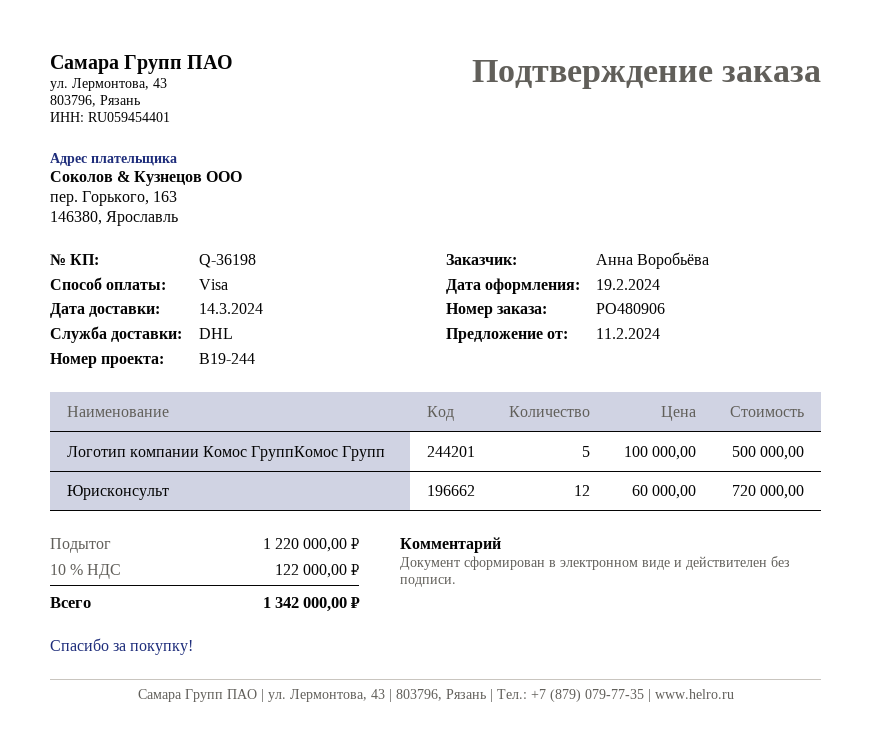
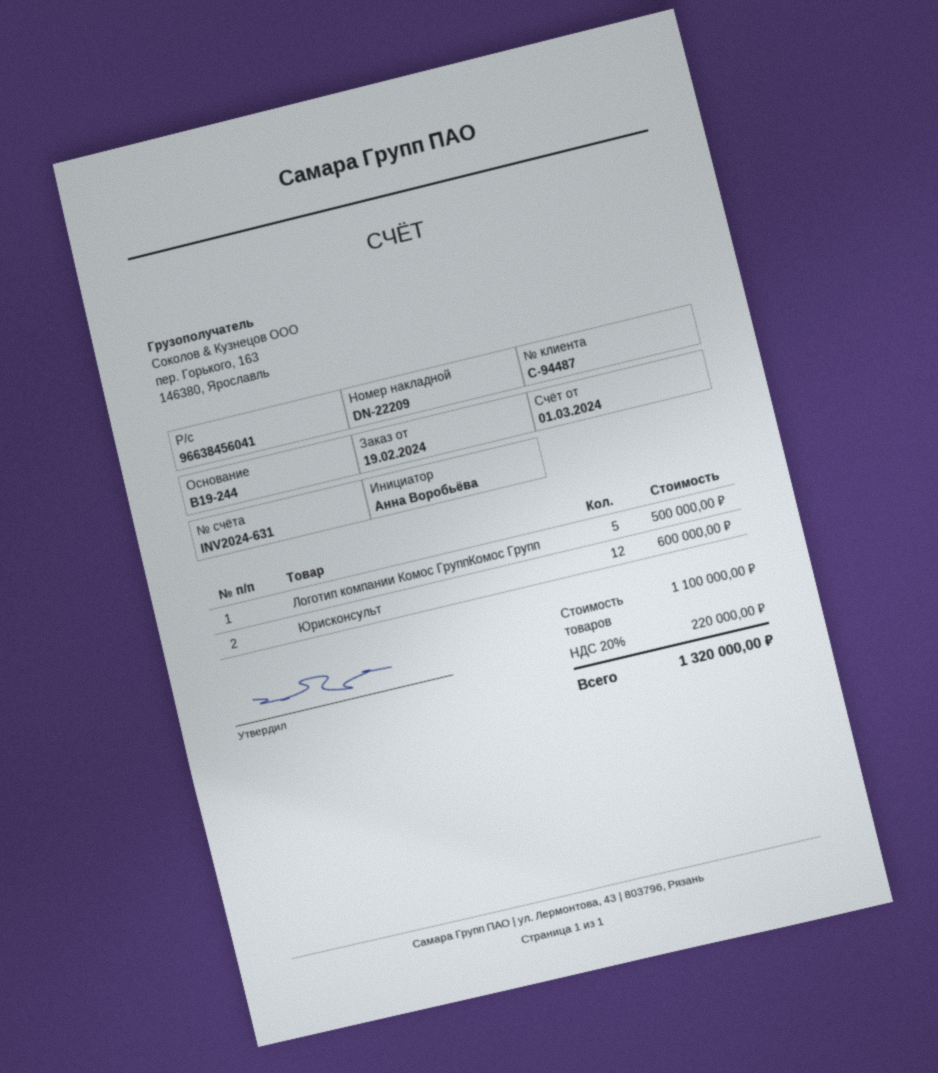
Юрисконсульт: 12 for 720000.00 -> 12 for 600000.00
subtotal: 1220000.00 -> 1100000.00
tax: 10% = 122000.00 -> 20% = 220000.00
total: 1342000.00 -> 1320000.00

